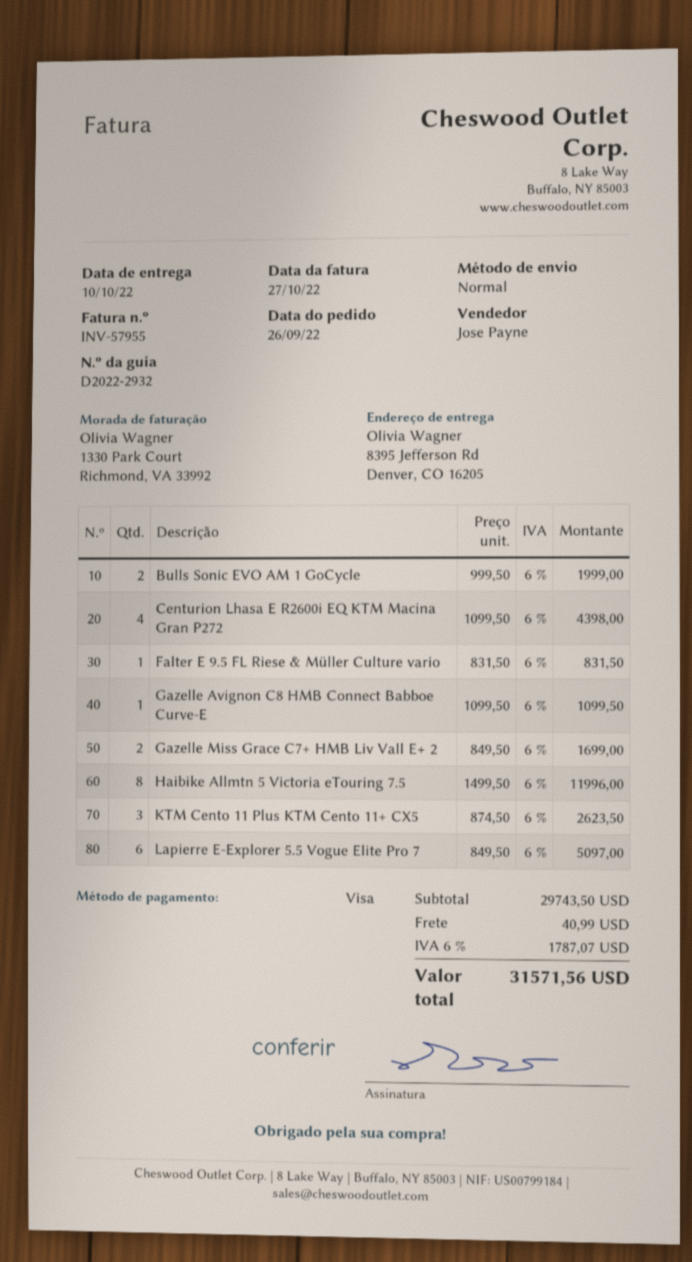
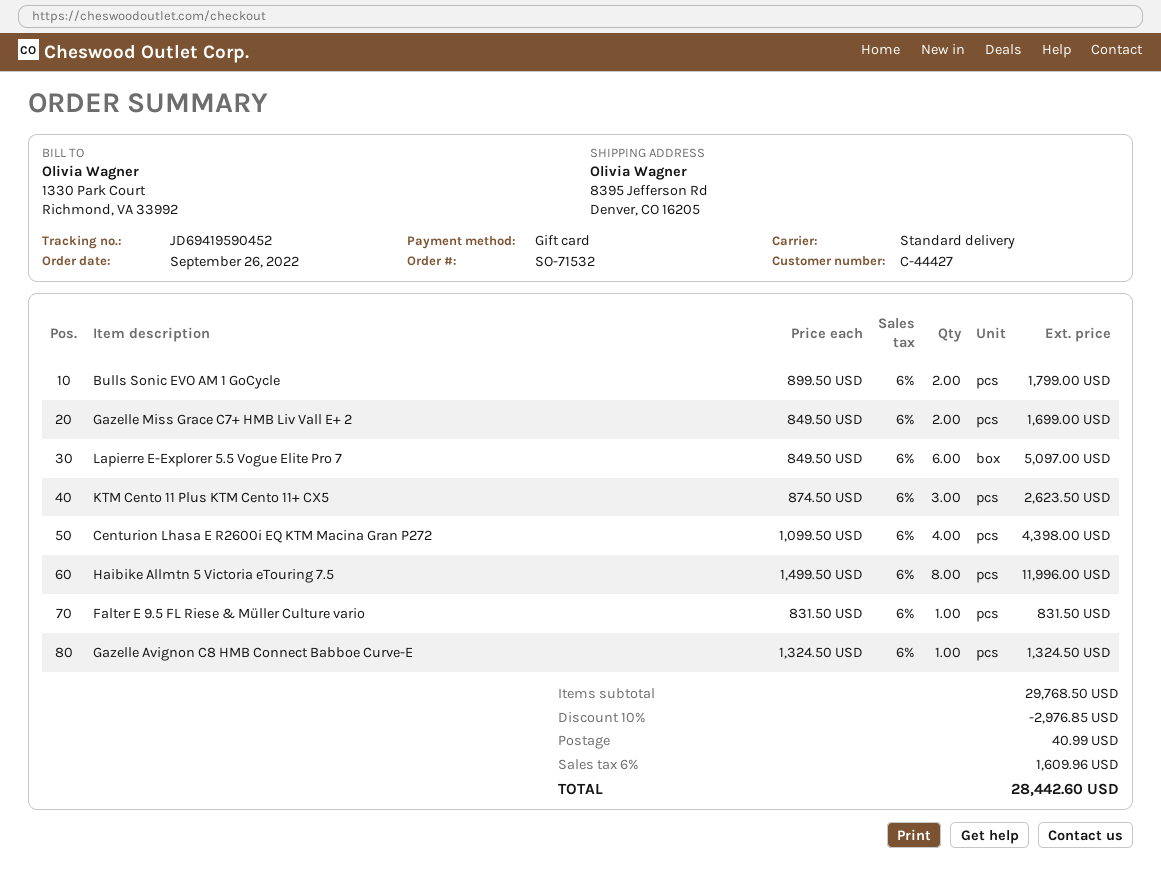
payment method: Visa -> gift card
Bulls Sonic EVO AM 1 GoCycle: 2 x 999.50 = 1999.00 -> 2 x 899.50 = 1799.00
Gazelle Avignon C8 HMB Connect Babboe Curve-E: 1 x 1099.50 = 1099.50 -> 1 x 1324.50 = 1324.50
subtotal: 29743.50 -> 29768.50
discount: none -> 10% = 2976.85
tax: 6% = 1787.07 -> 6% = 1609.96
total: 31571.56 -> 28442.60

